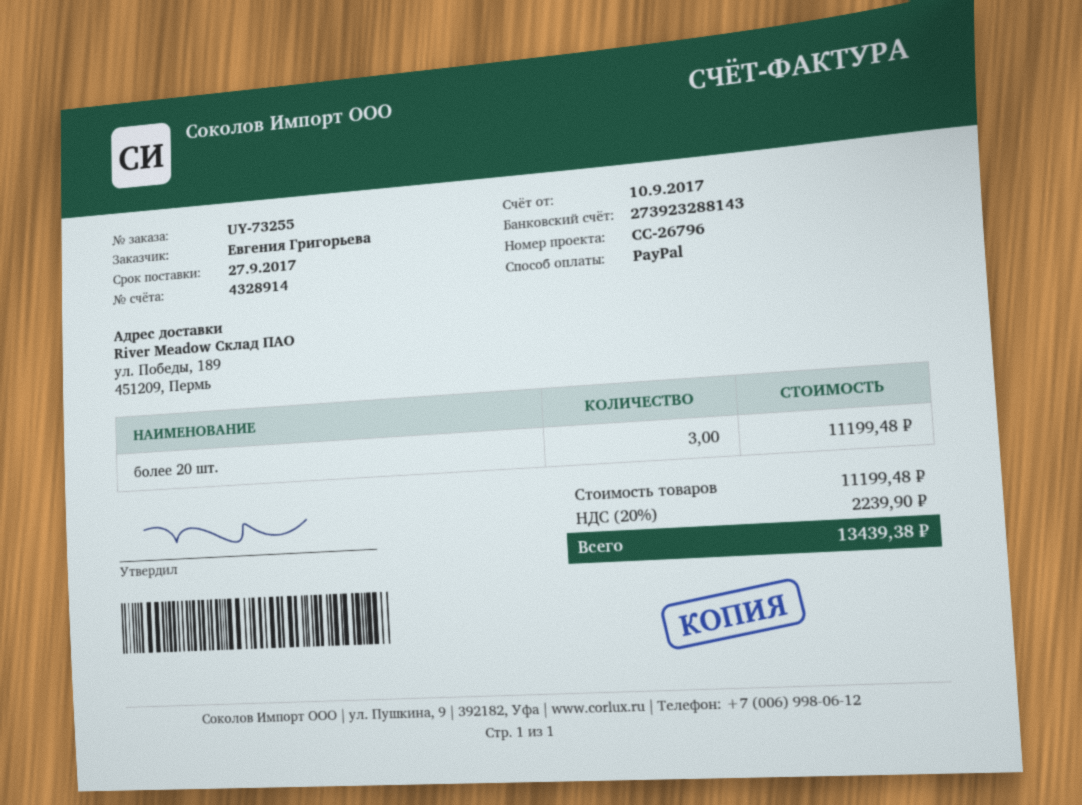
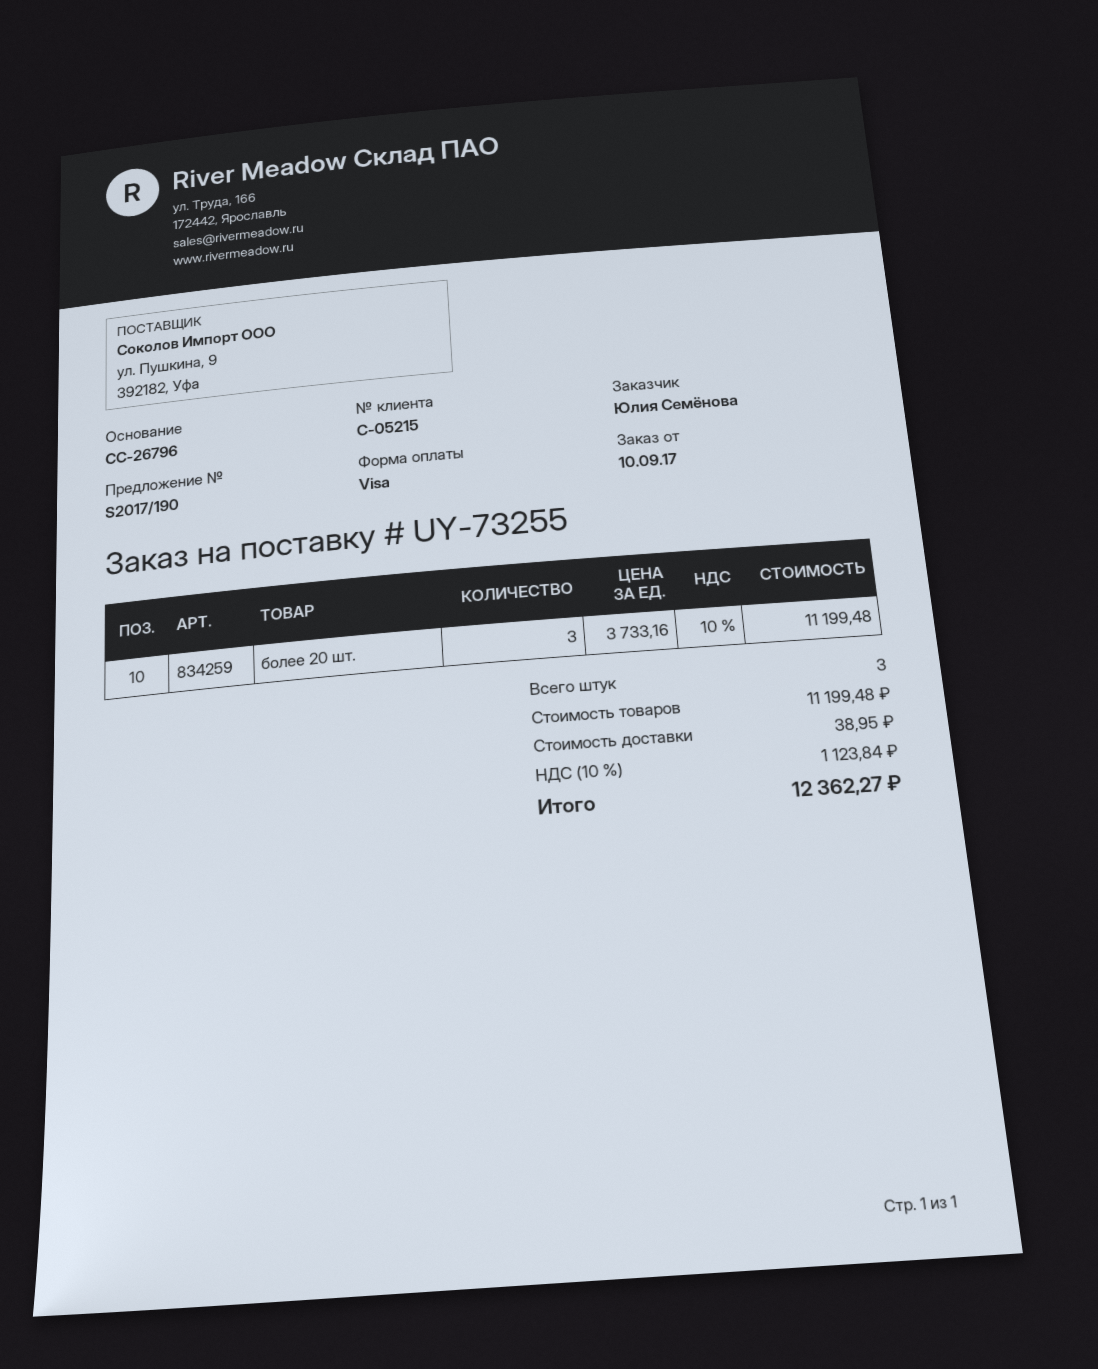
ordered by: Евгения Григорьева -> Юлия Семёнова
payment method: PayPal -> Visa
shipping: none -> 38.95
tax: 20% = 2239.90 -> 10% = 1123.84
total: 13439.38 -> 12362.27

